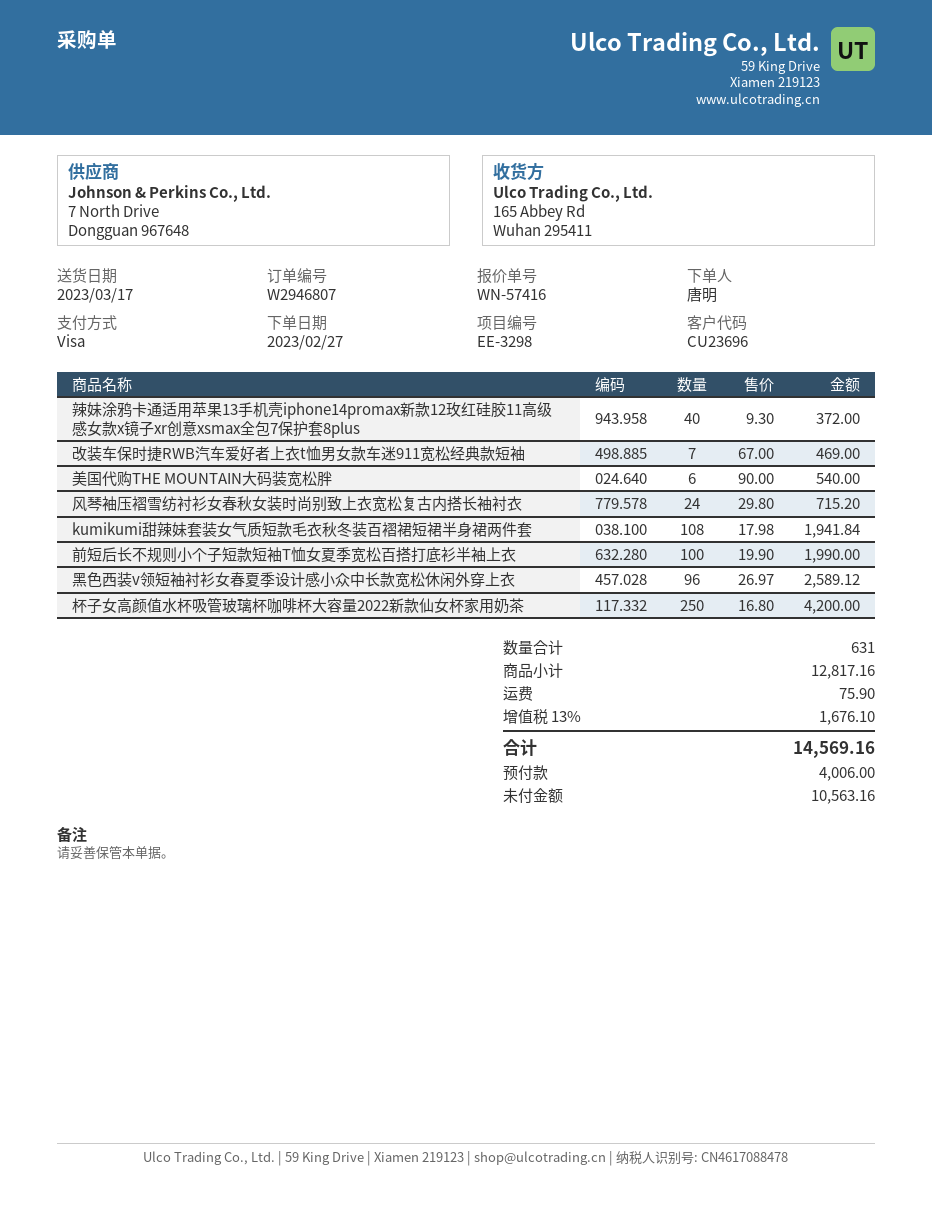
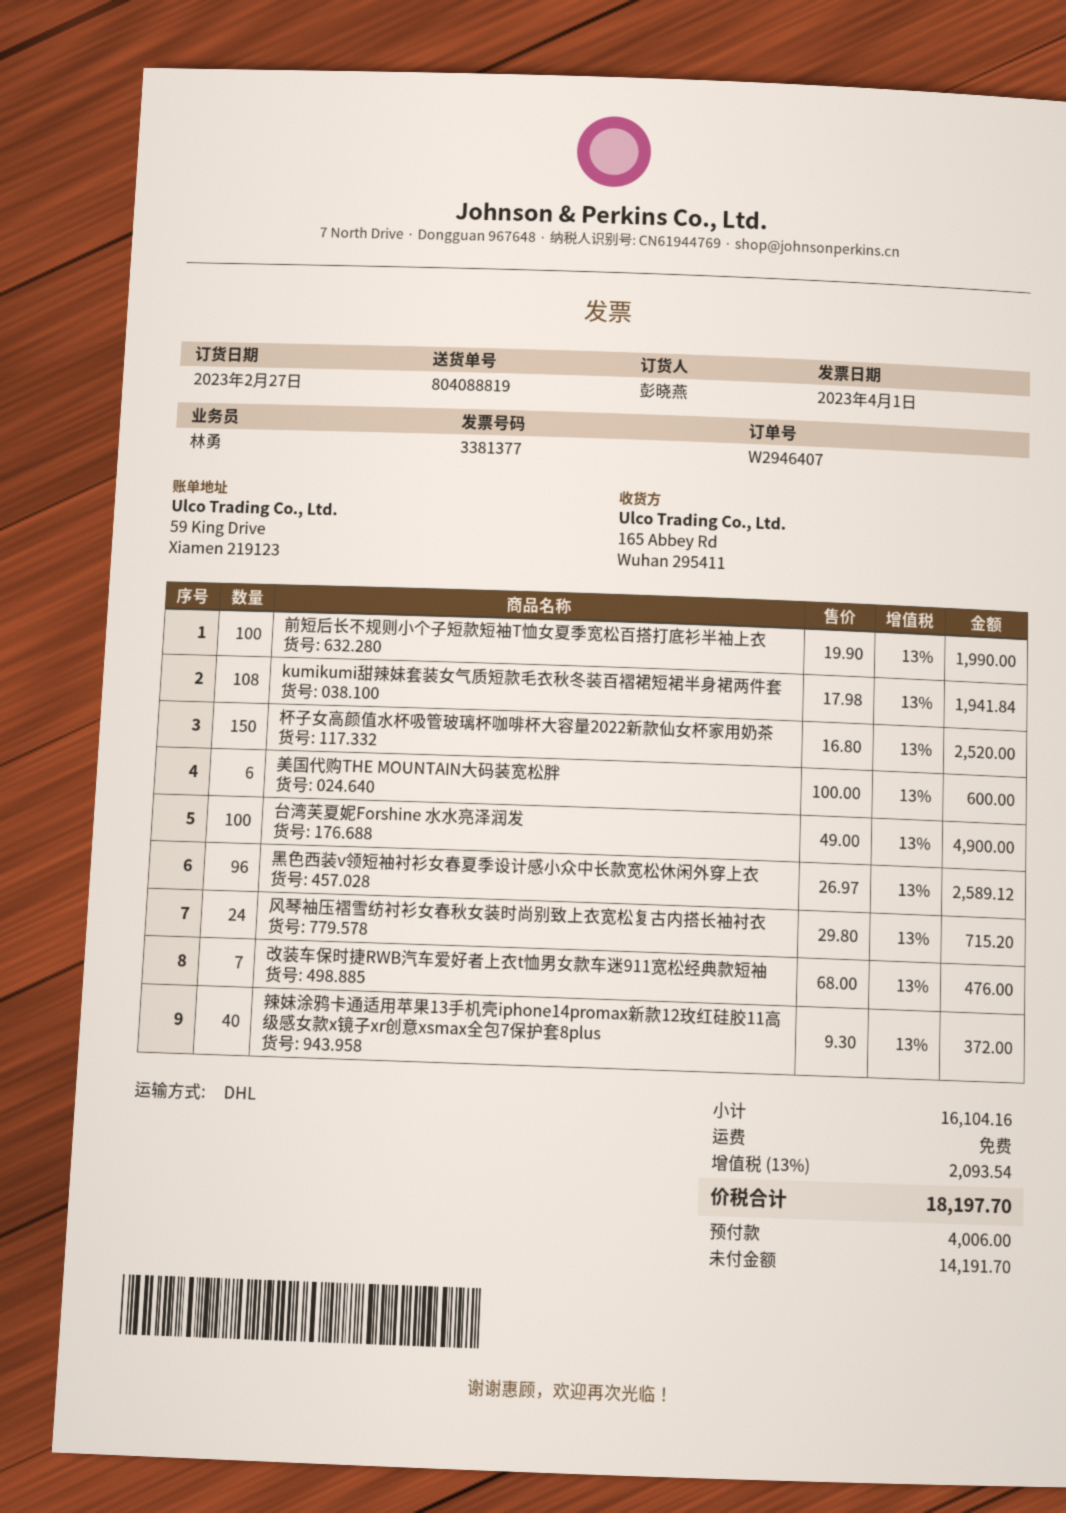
order number: W2946807 -> W2946407
ordered by: 唐明 -> 彭晓燕
改装车保时捷RWB汽车爱好者上衣t恤男女款车迷911宽松经典款短袖: 7 x 67.00 = 469.00 -> 7 x 68.00 = 476.00
美国代购THE MOUNTAIN大码装宽松胖: 6 x 90.00 = 540.00 -> 6 x 100.00 = 600.00
杯子女高颜值水杯吸管玻璃杯咖啡杯大容量2022新款仙女杯家用奶茶: 250 x 16.80 = 4200.00 -> 150 x 16.80 = 2520.00
台湾芙夏妮Forshine 水水亮泽润发: none -> 100 x 49.00 = 4900.00
subtotal: 12817.16 -> 16104.16
shipping: 75.90 -> 0.00
tax: 13% = 1676.10 -> 13% = 2093.54
total: 14569.16 -> 18197.70
balance: 10563.16 -> 14191.70

